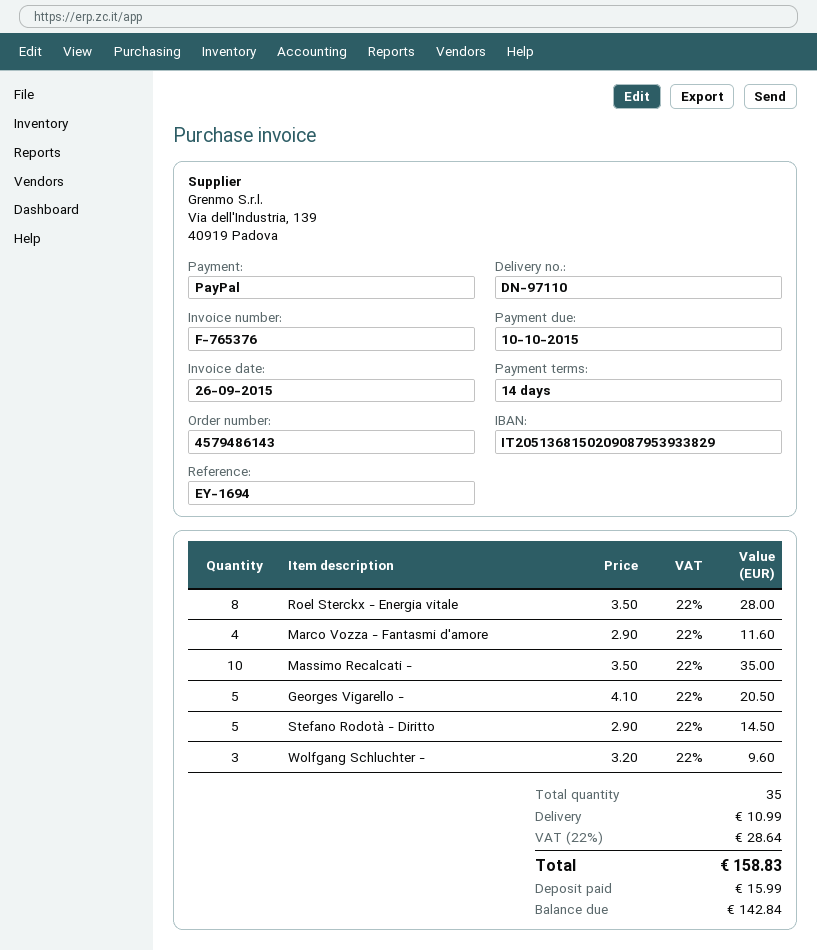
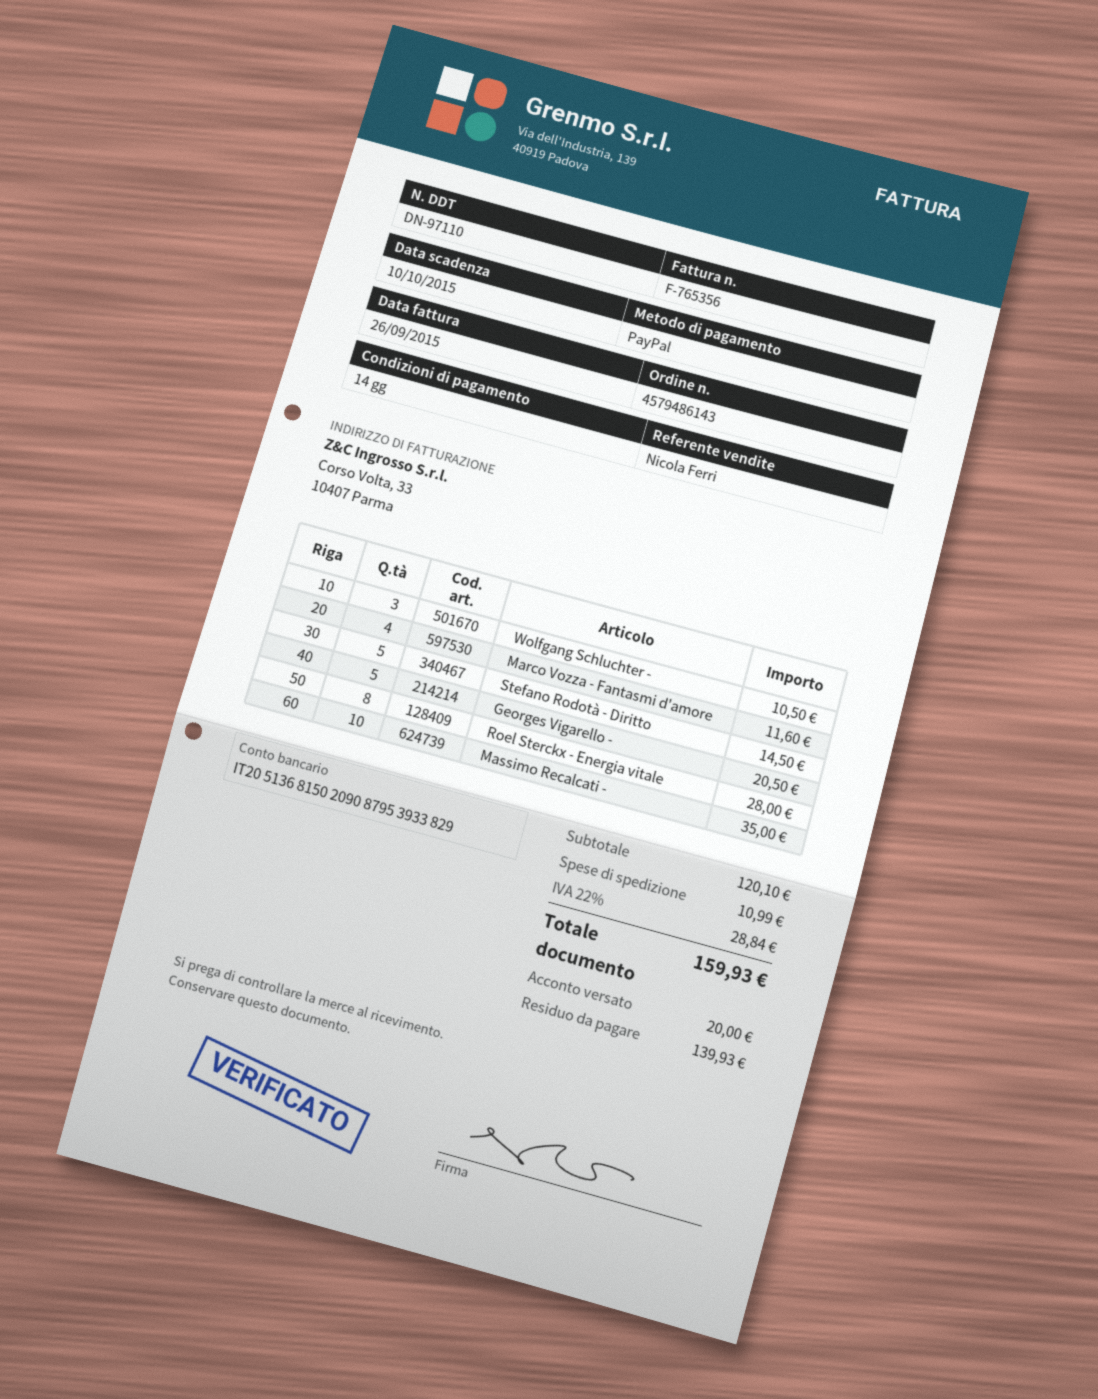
invoice number: F-765376 -> F-765356
Wolfgang Schluchter -: 3 for 9.60 -> 3 for 10.50
tax: 22% = 28.64 -> 22% = 28.84
total: 158.83 -> 159.93
deposit: 15.99 -> 20.00
balance: 142.84 -> 139.93

